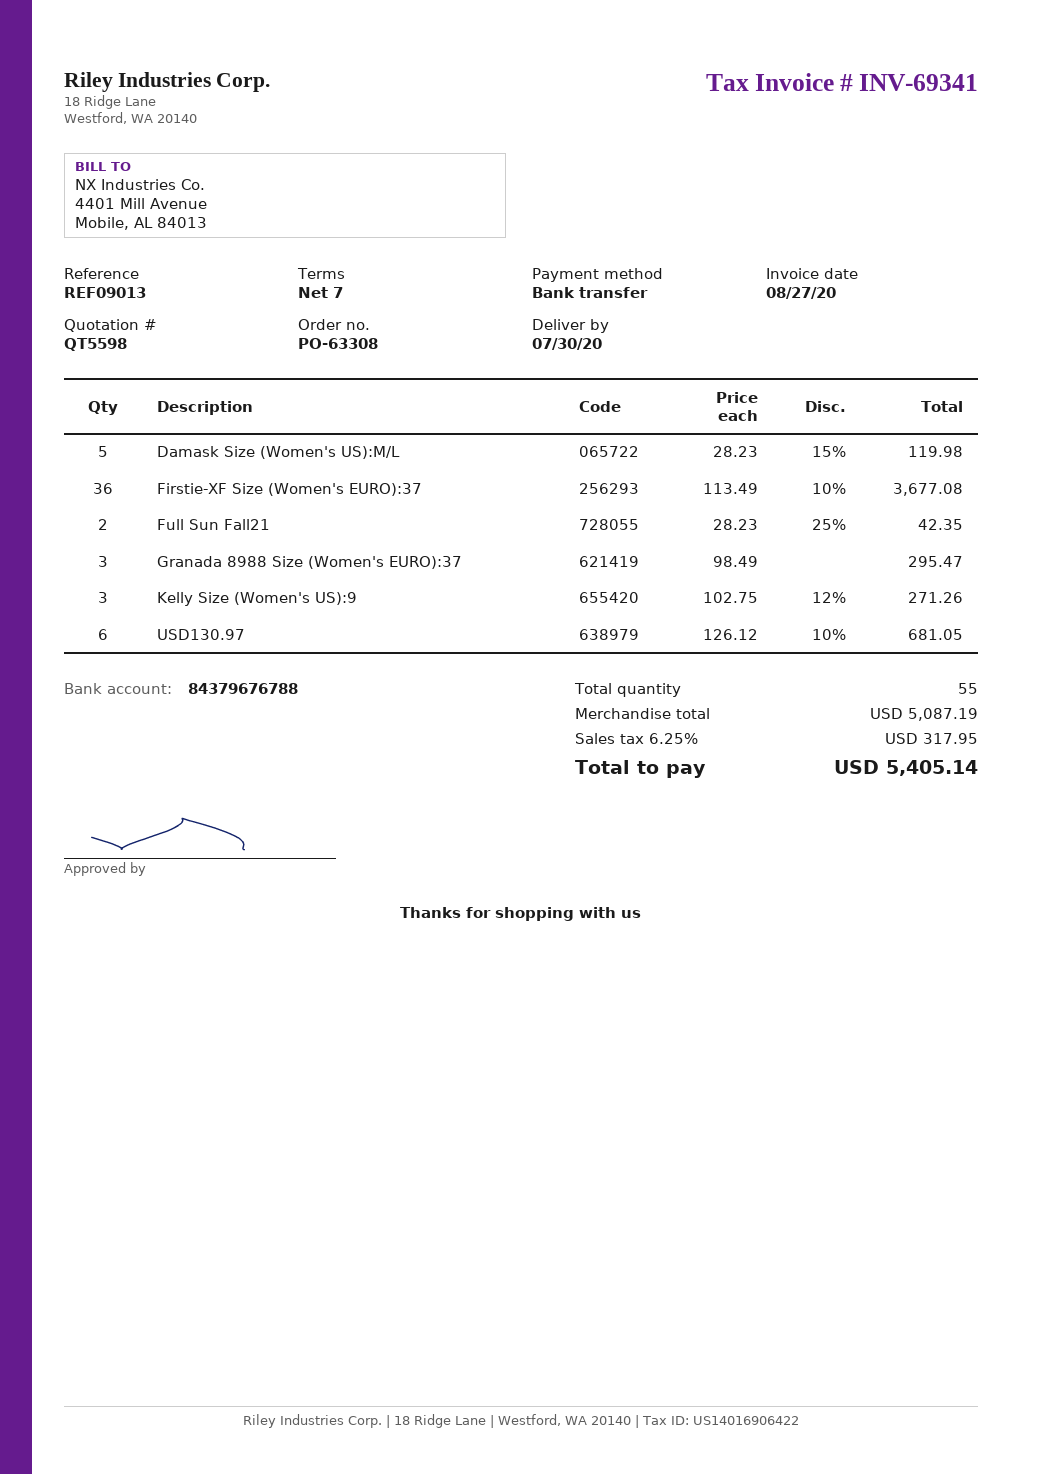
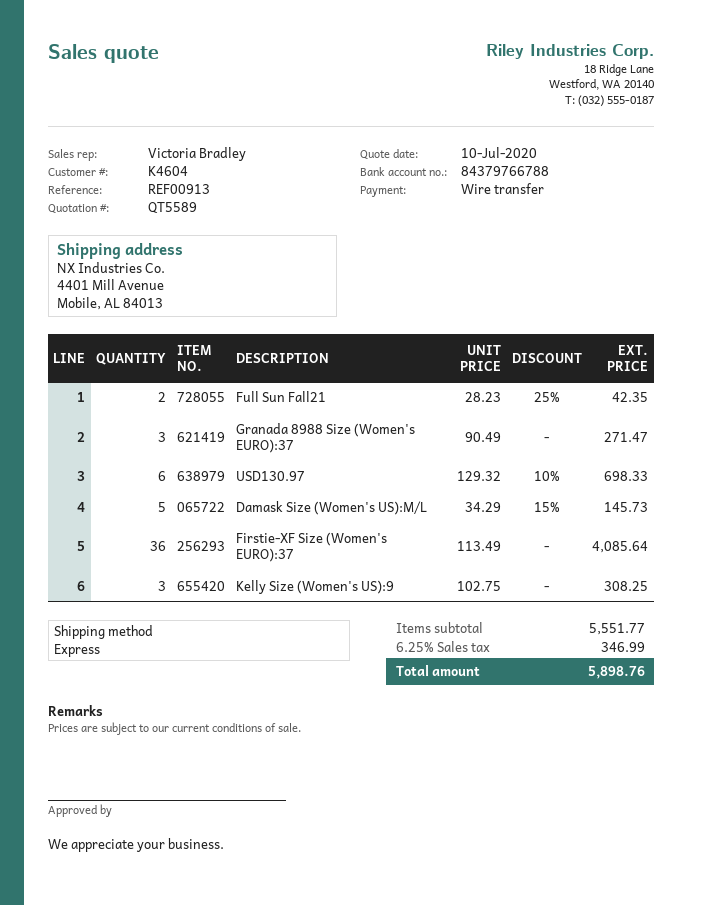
quote number: QT5598 -> QT5589
reference: REF09013 -> REF00913
bank account: 84379676788 -> 84379766788
Damask Size (Women's US):M/L: 5 x 28.23 - 15% = 119.98 -> 5 x 34.29 - 15% = 145.73
Firstie-XF Size (Women's EURO):37: 36 x 113.49 - 10% = 3677.08 -> 36 x 113.49 = 4085.64
Granada 8988 Size (Women's EURO):37: 3 x 98.49 = 295.47 -> 3 x 90.49 = 271.47
Kelly Size (Women's US):9: 3 x 102.75 - 12% = 271.26 -> 3 x 102.75 = 308.25
USD130.97: 6 x 126.12 - 10% = 681.05 -> 6 x 129.32 - 10% = 698.33
subtotal: 5087.19 -> 5551.77
tax: 6.25% = 317.95 -> 6.25% = 346.99
total: 5405.14 -> 5898.76

